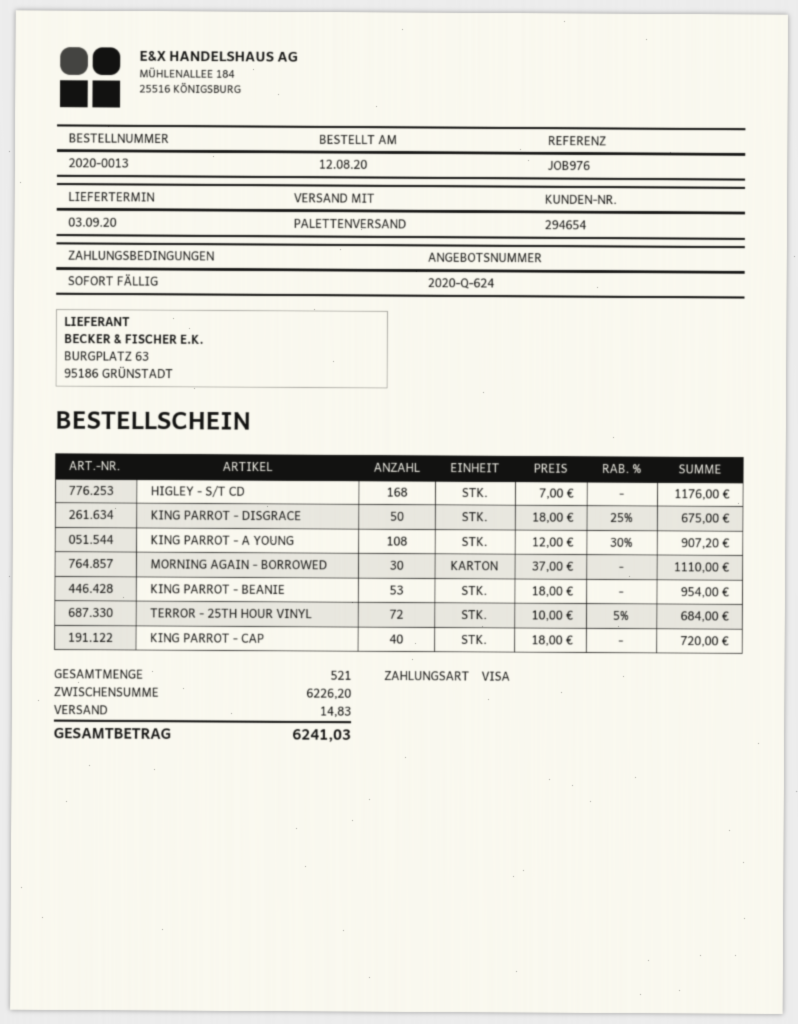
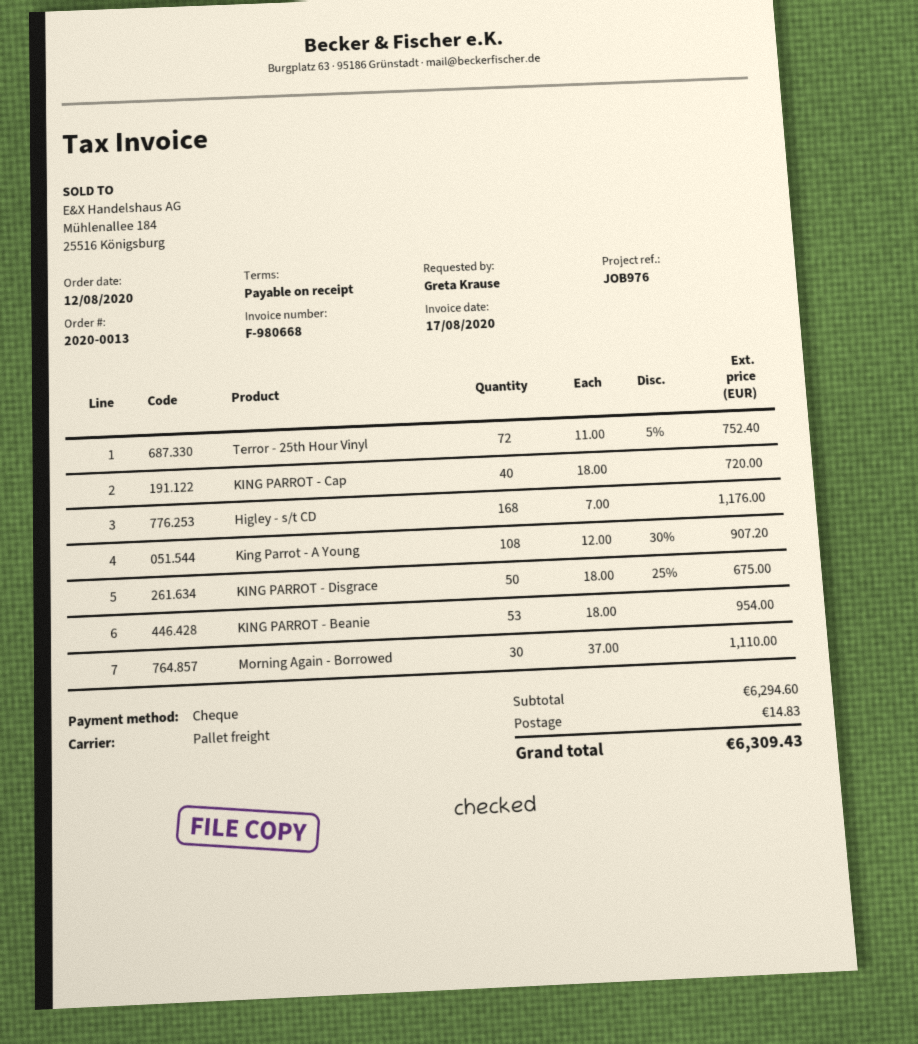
payment method: Visa -> cheque
TERROR - 25TH HOUR VINYL: 72 x 10.00 - 5% = 684.00 -> 72 x 11.00 - 5% = 752.40
subtotal: 6226.20 -> 6294.60
total: 6241.03 -> 6309.43

